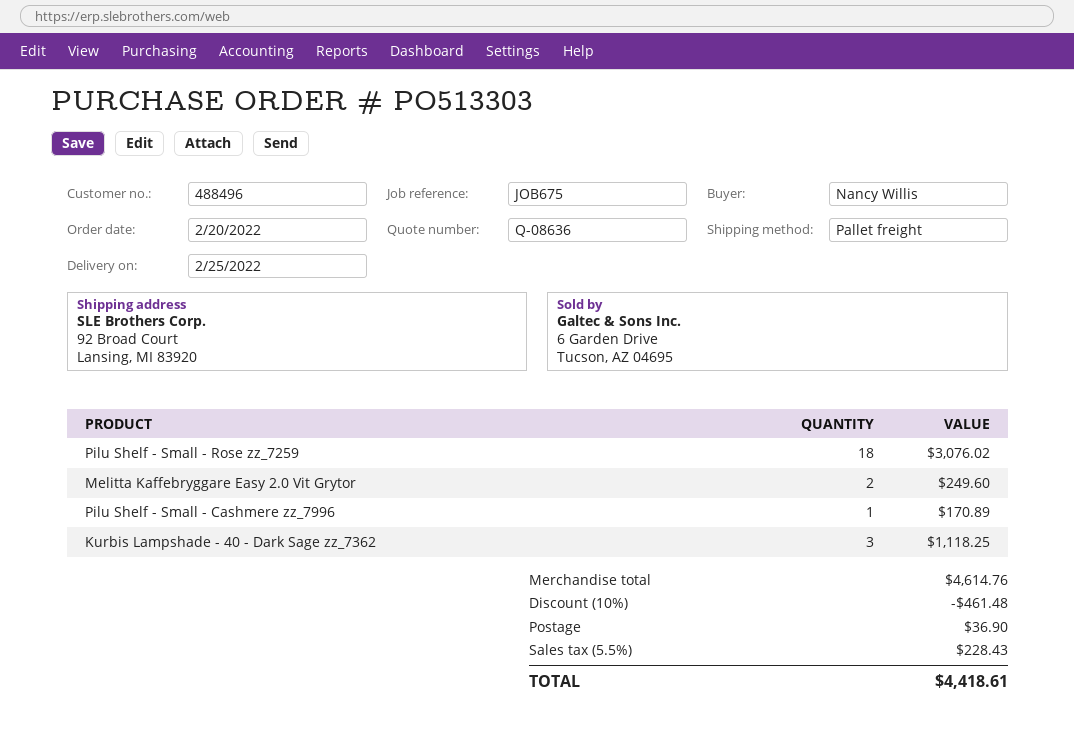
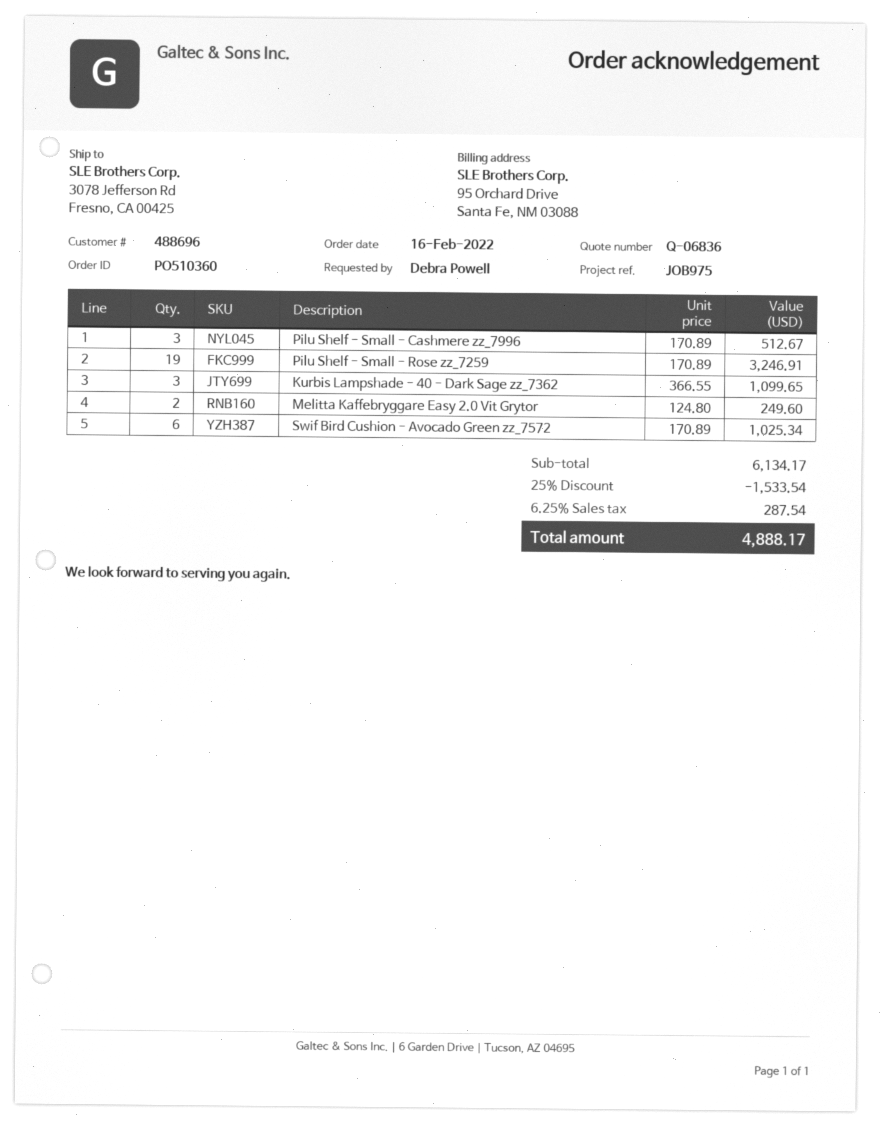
quote number: Q-08636 -> Q-06836
order number: PO513303 -> PO510360
order date: 2022-02-20 -> 2022-02-16
customer number: 488496 -> 488696
reference: JOB675 -> JOB975
ordered by: Nancy Willis -> Debra Powell
ship to: 92 Broad Court, Lansing, MI 83920 -> 3078 Jefferson Rd, Fresno, CA 00425
Pilu Shelf - Small - Rose zz_7259: 18 for 3076.02 -> 19 for 3246.91
Pilu Shelf - Small - Cashmere zz_7996: 1 for 170.89 -> 3 for 512.67
Kurbis Lampshade - 40 - Dark Sage zz_7362: 3 for 1118.25 -> 3 for 1099.65
Swif Bird Cushion - Avocado Green zz_7572: none -> 6 for 1025.34
subtotal: 4614.76 -> 6134.17
discount: 10% = 461.48 -> 25% = 1533.54
shipping: 36.90 -> none
tax: 5.5% = 228.43 -> 6.25% = 287.54
total: 4418.61 -> 4888.17

